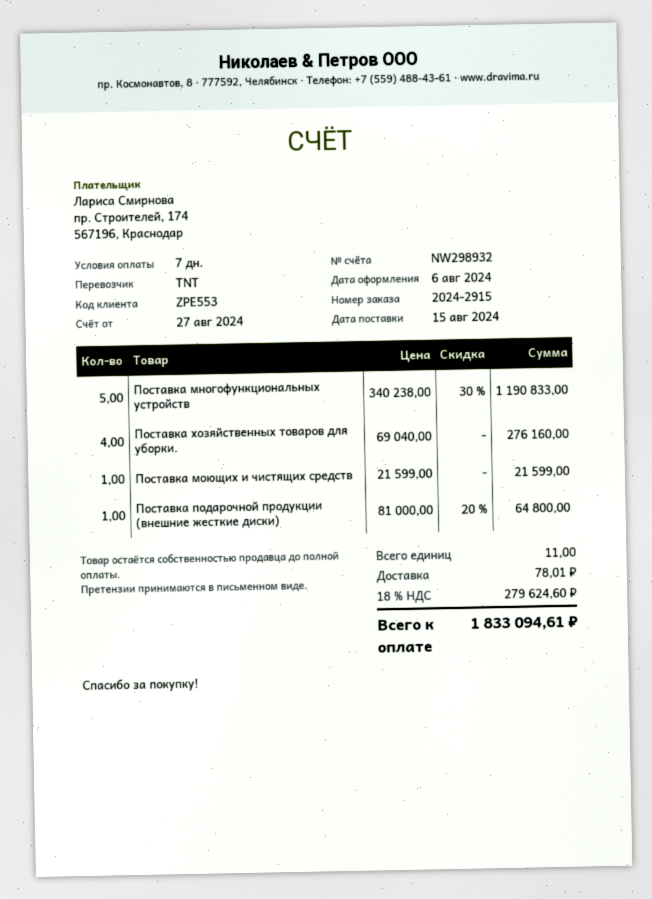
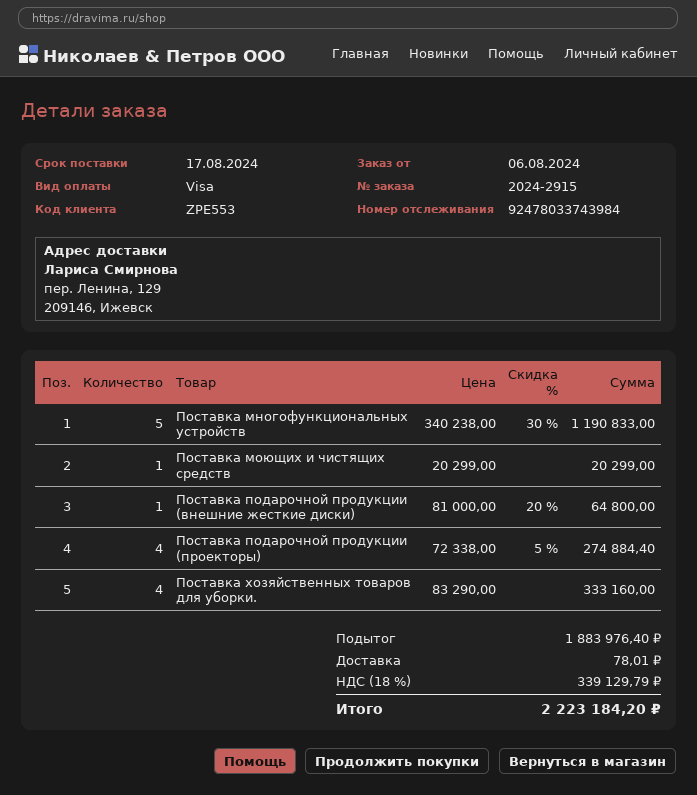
delivery date: 2024-08-15 -> 2024-08-17
Поставка хозяйственных товаров для уборки.: 4 x 69040.00 = 276160.00 -> 4 x 83290.00 = 333160.00
Поставка моющих и чистящих средств: 1 x 21599.00 = 21599.00 -> 1 x 20299.00 = 20299.00
Поставка подарочной продукции (проекторы): none -> 4 x 72338.00 - 5% = 274884.40
tax: 18% = 279624.60 -> 18% = 339129.79
total: 1833094.61 -> 2223184.20

